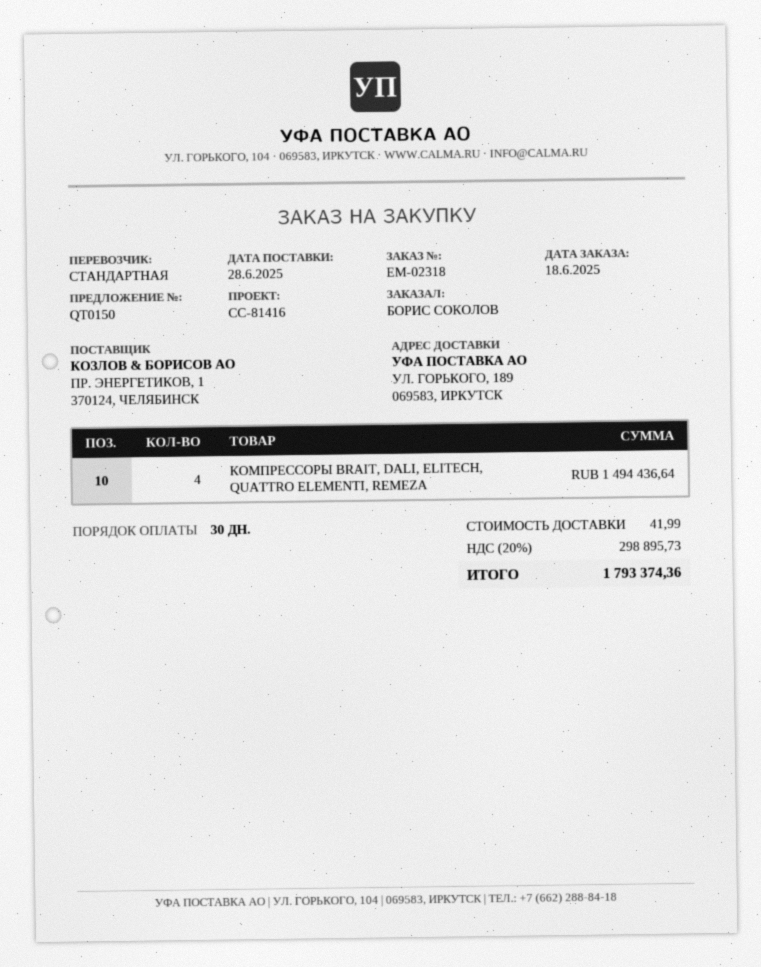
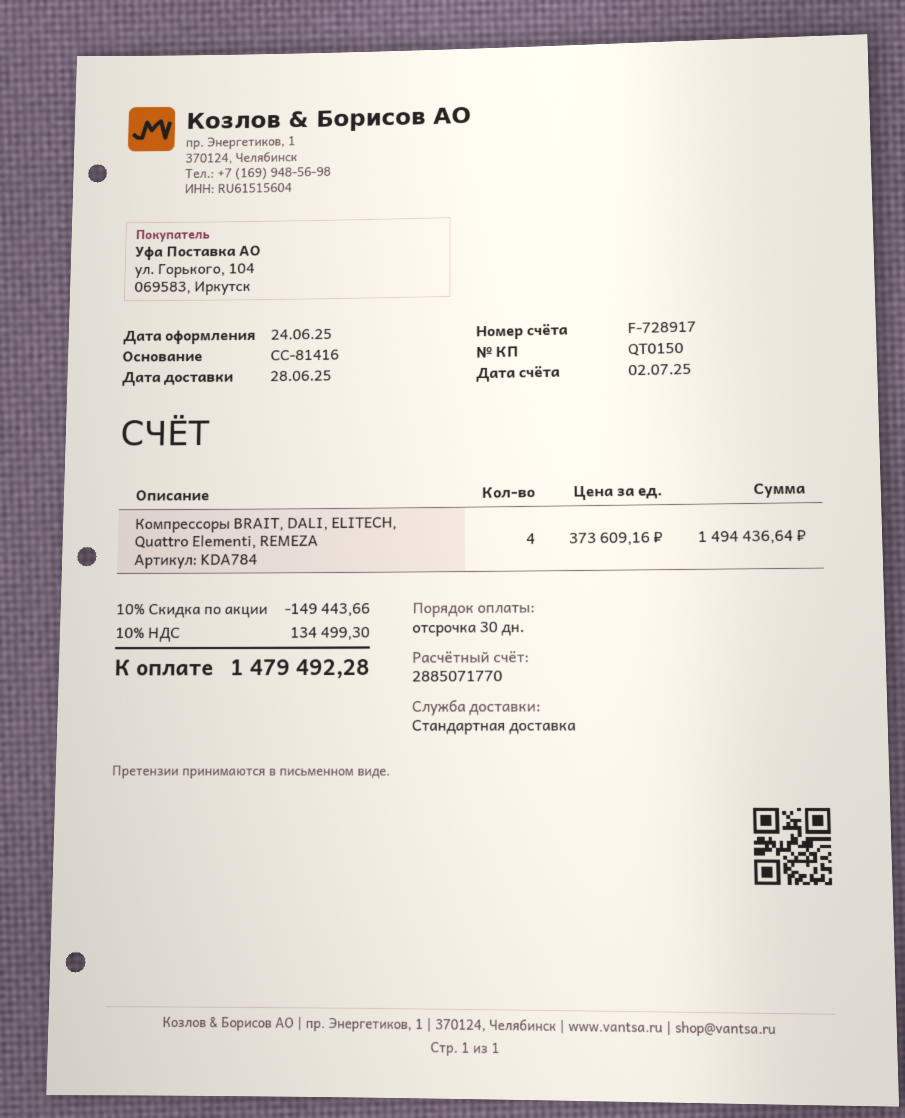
order date: 2025-06-18 -> 2025-06-24
discount: none -> 10% = 149443.66
shipping: 41.99 -> none
tax: 20% = 298895.73 -> 10% = 134499.30
total: 1793374.36 -> 1479492.28

